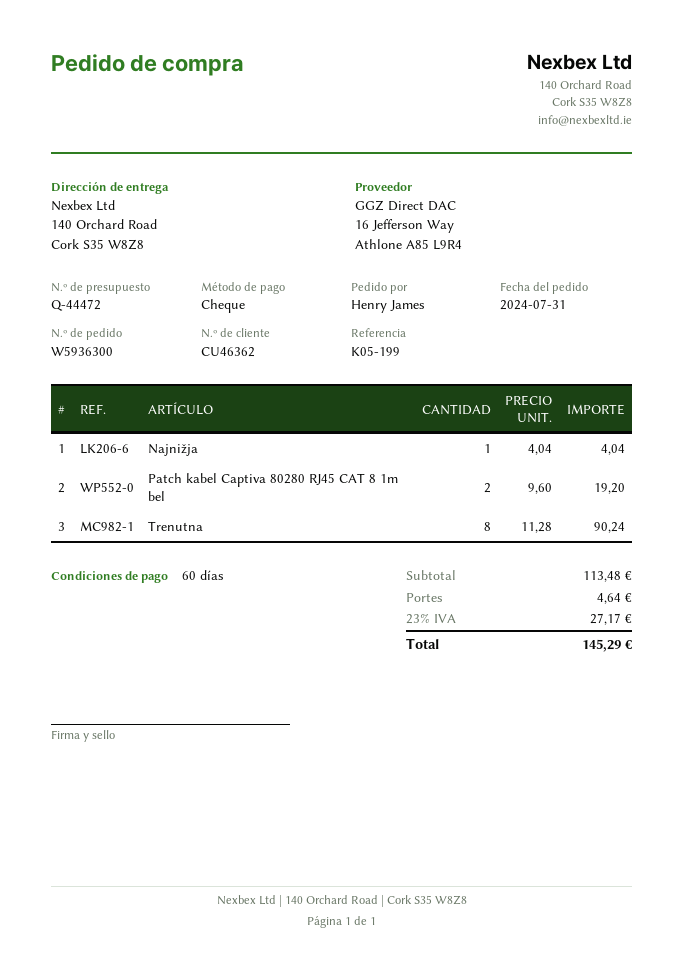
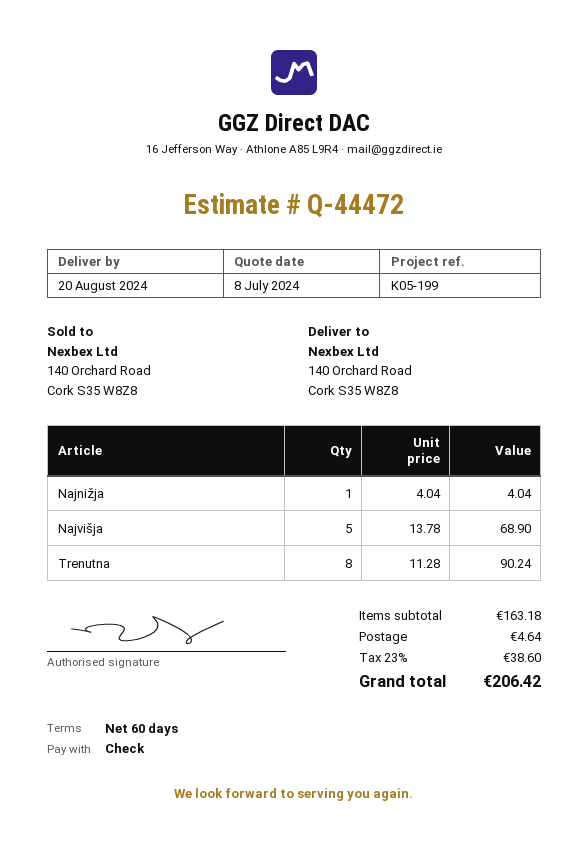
Patch kabel Captiva 80280 RJ45 CAT 8 1m bel: 2 x 9.60 = 19.20 -> none
Najvišja: none -> 5 x 13.78 = 68.90
subtotal: 113.48 -> 163.18
tax: 23% = 27.17 -> 23% = 38.60
total: 145.29 -> 206.42

